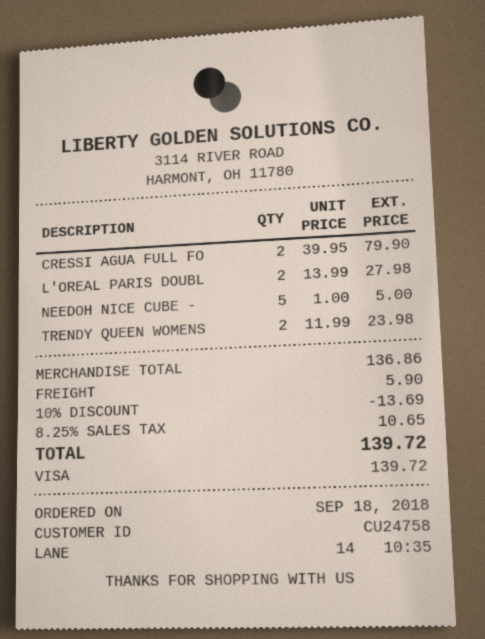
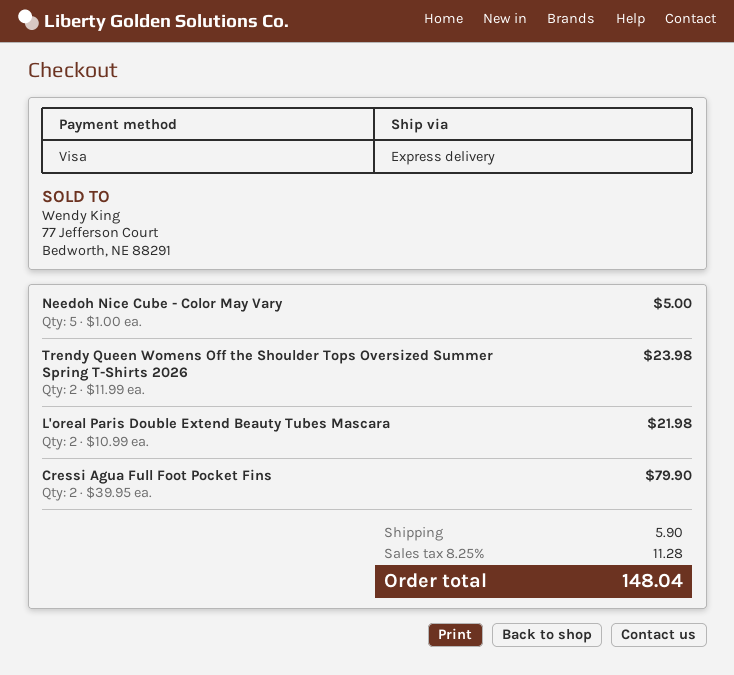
L'OREAL PARIS DOUBL: 2 x 13.99 = 27.98 -> 2 x 10.99 = 21.98
discount: 10% = 13.69 -> none
tax: 8.25% = 10.65 -> 8.25% = 11.28
total: 139.72 -> 148.04

